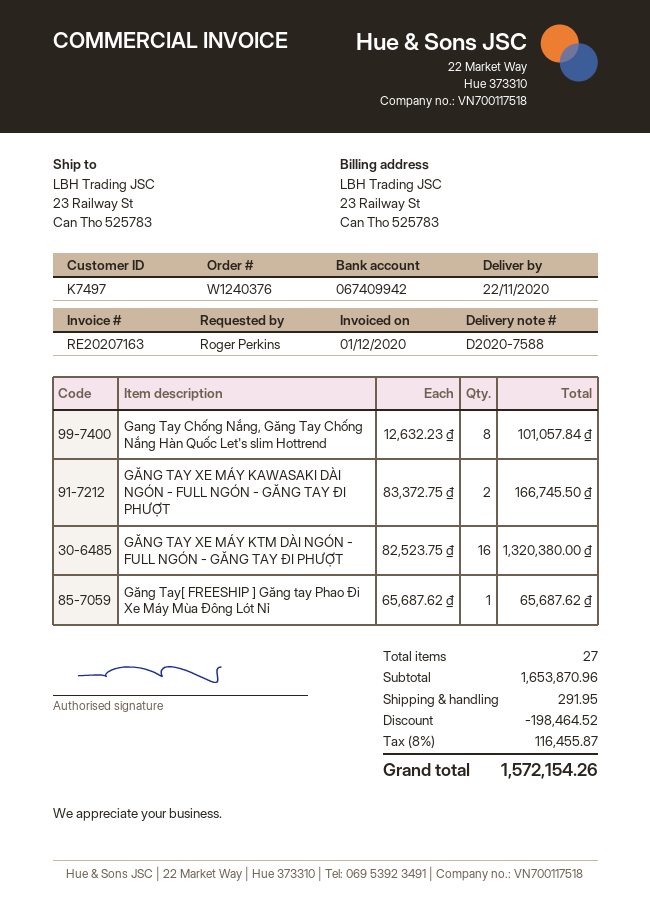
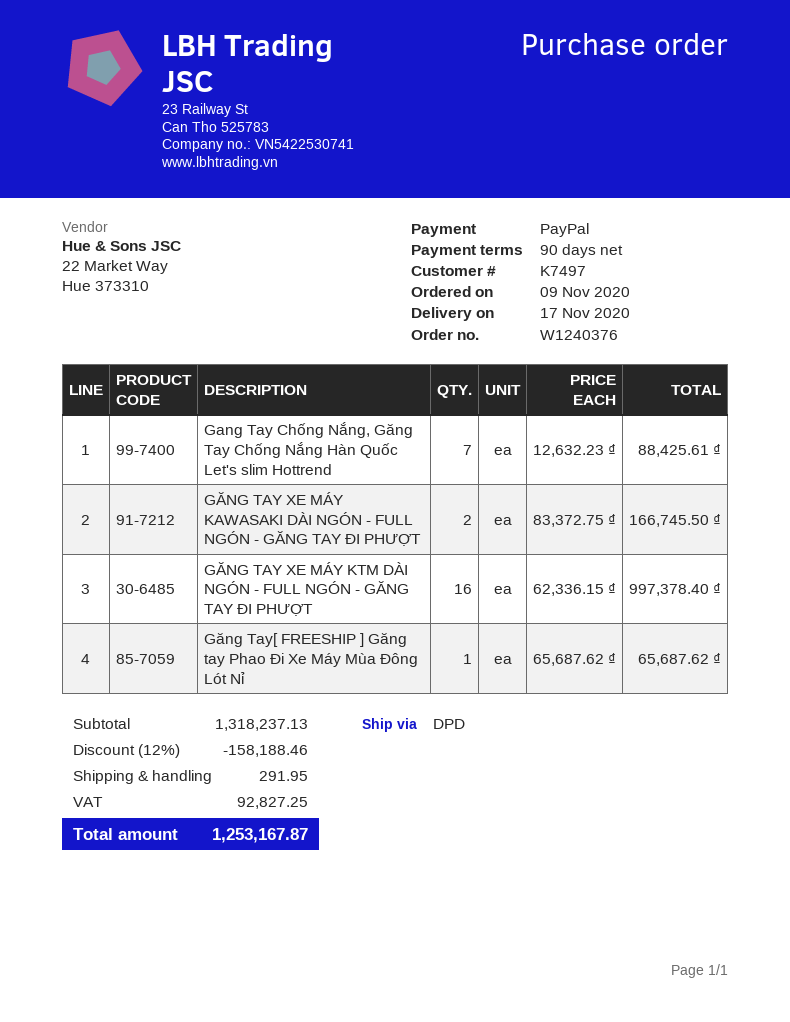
delivery date: 2020-11-22 -> 2020-11-17
Gang Tay Chống Nắng, Găng Tay Chống Nắng Hàn Quốc Let's slim Hottrend: 8 x 12632.23 = 101057.84 -> 7 x 12632.23 = 88425.61
GĂNG TAY XE MÁY KTM DÀI NGÓN - FULL NGÓN - GĂNG TAY ĐI PHƯỢT: 16 x 82523.75 = 1320380.00 -> 16 x 62336.15 = 997378.40
subtotal: 1653870.96 -> 1318237.13
discount: 198464.52 -> 158188.46
tax: 116455.87 -> 92827.25
total: 1572154.26 -> 1253167.87

